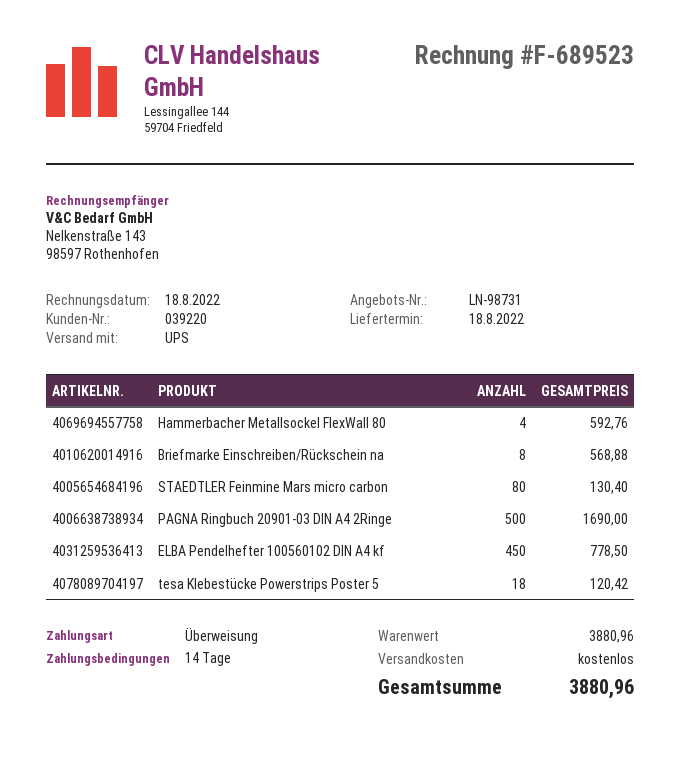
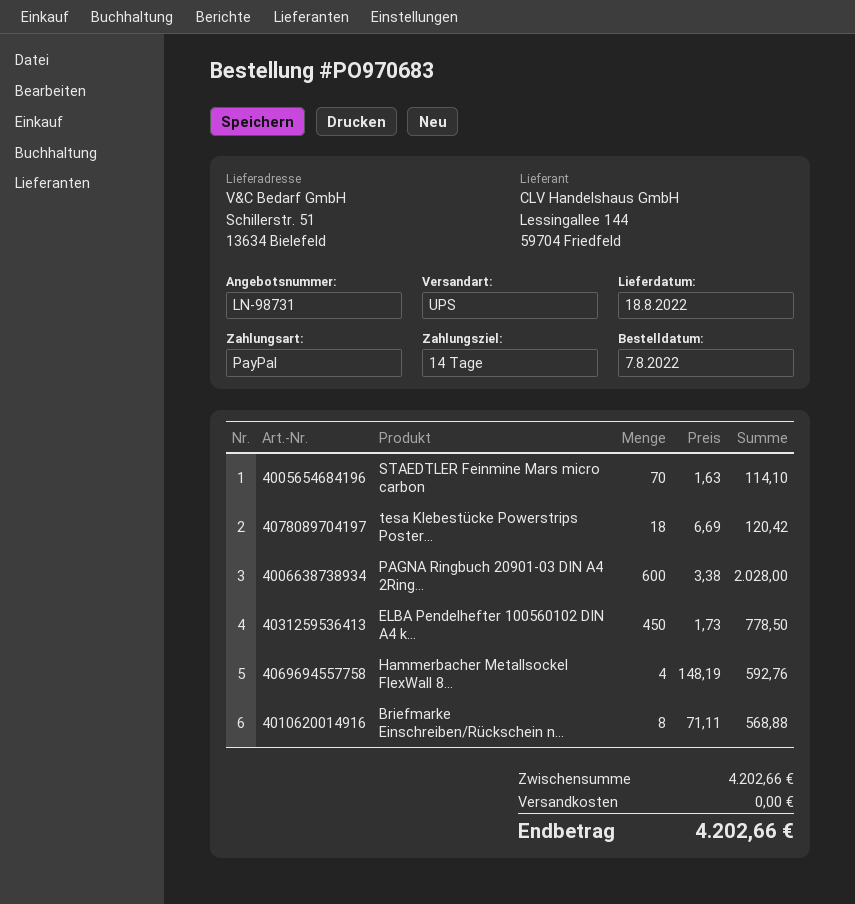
payment method: bank transfer -> PayPal
STAEDTLER Feinmine Mars micro carbon: 80 for 130.40 -> 70 for 114.10
PAGNA Ringbuch 20901-03 DIN A4 2Ringe: 500 for 1690.00 -> 600 for 2028.00
subtotal: 3880.96 -> 4202.66
total: 3880.96 -> 4202.66

